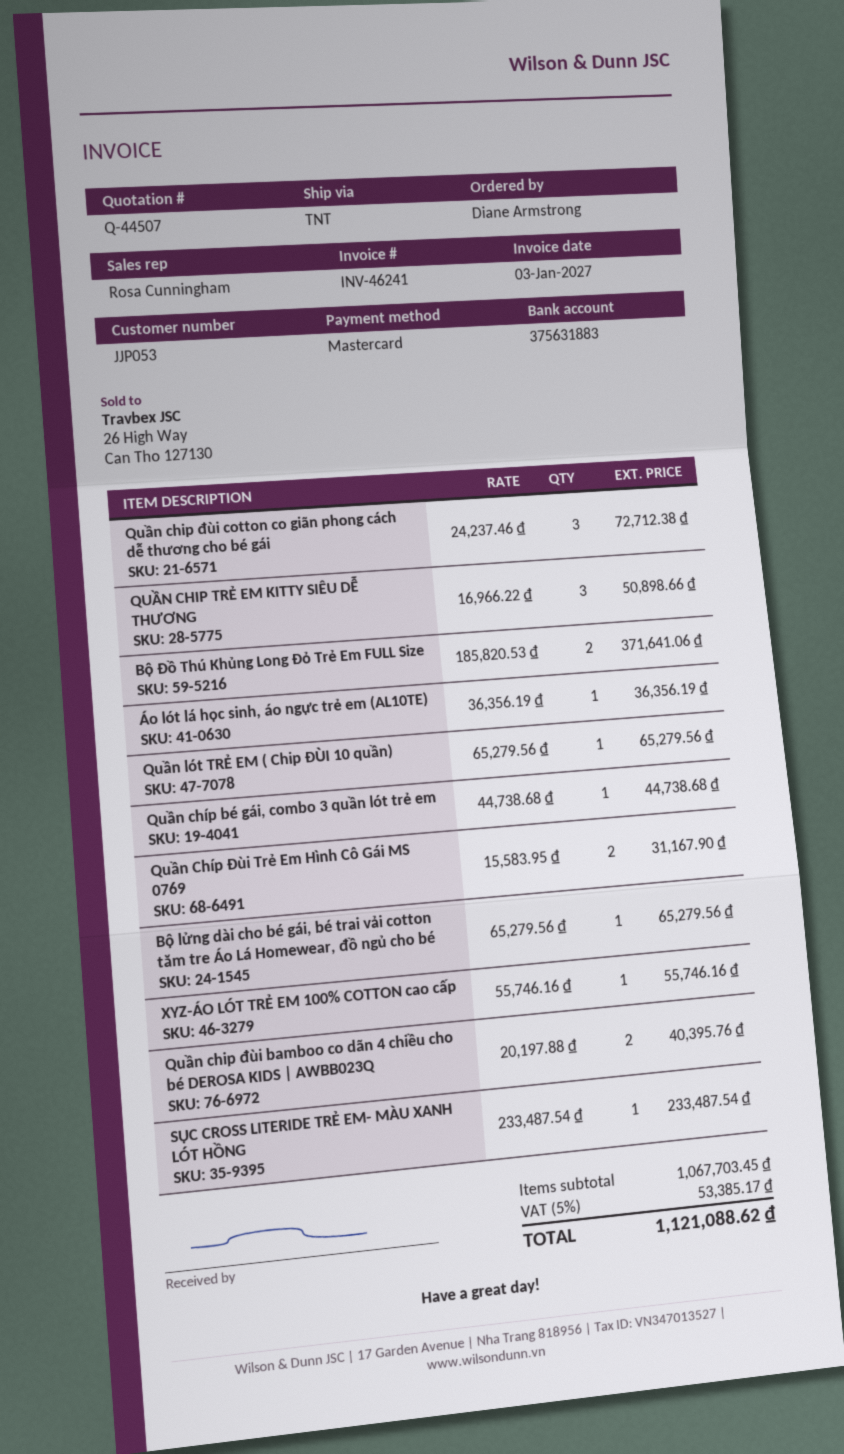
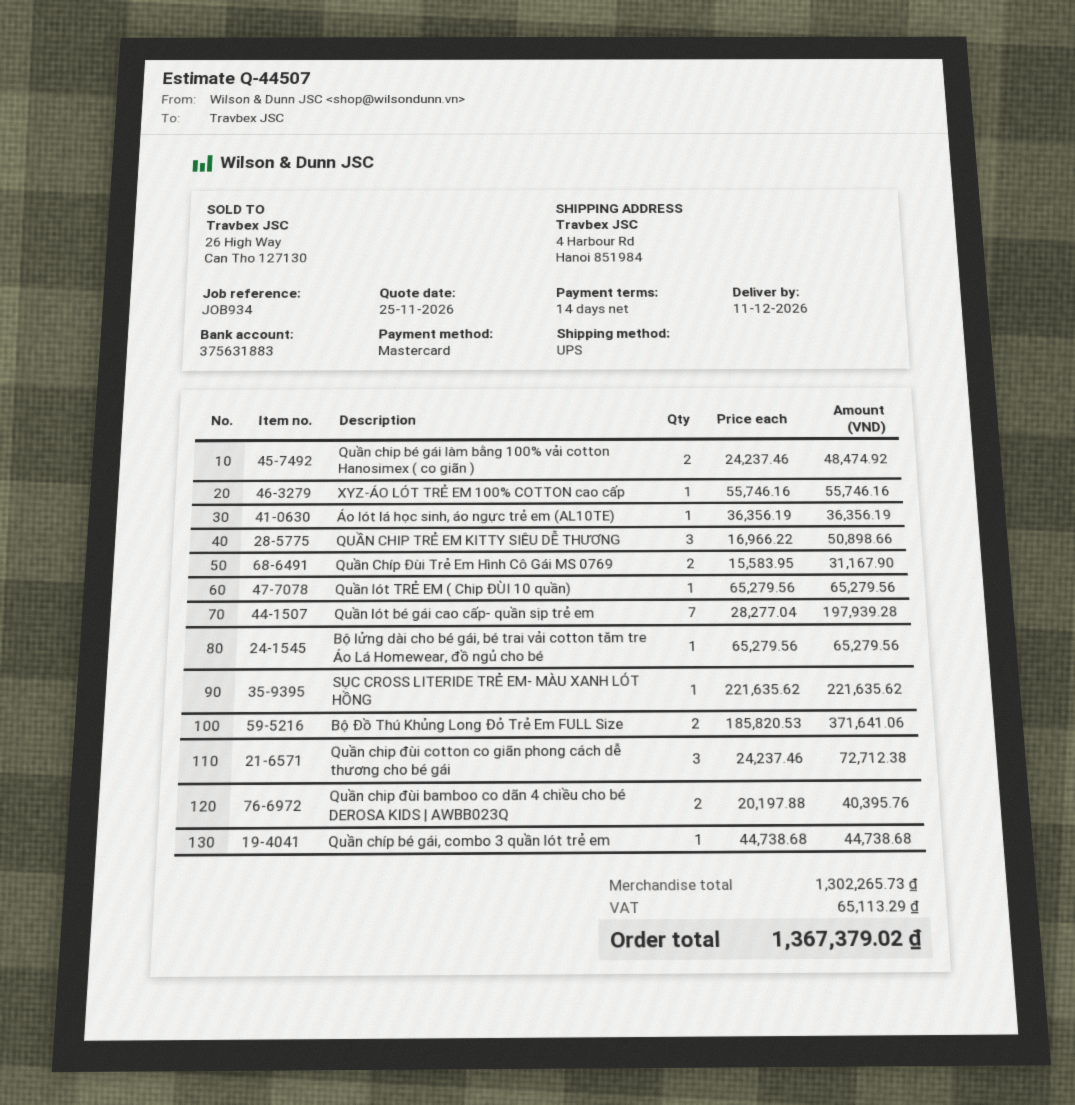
shipping method: TNT -> UPS
SỤC CROSS LITERIDE TRẺ EM- MÀU XANH LÓT HỒNG: 1 x 233487.54 = 233487.54 -> 1 x 221635.62 = 221635.62
Quần chip bé gái làm bằng 100% vải cotton Hanosimex ( co giãn ): none -> 2 x 24237.46 = 48474.92
Quần lót bé gái cao cấp- quần sịp trẻ em: none -> 7 x 28277.04 = 197939.28
subtotal: 1067703.45 -> 1302265.73
tax: 53385.17 -> 65113.29
total: 1121088.62 -> 1367379.02

